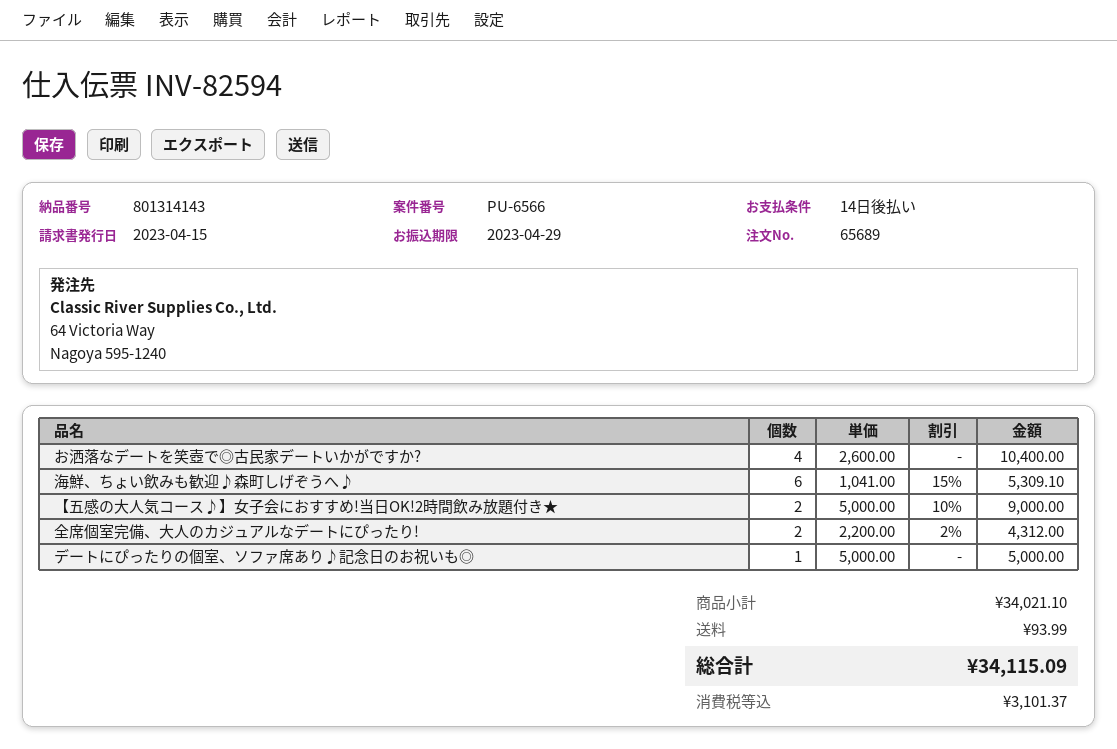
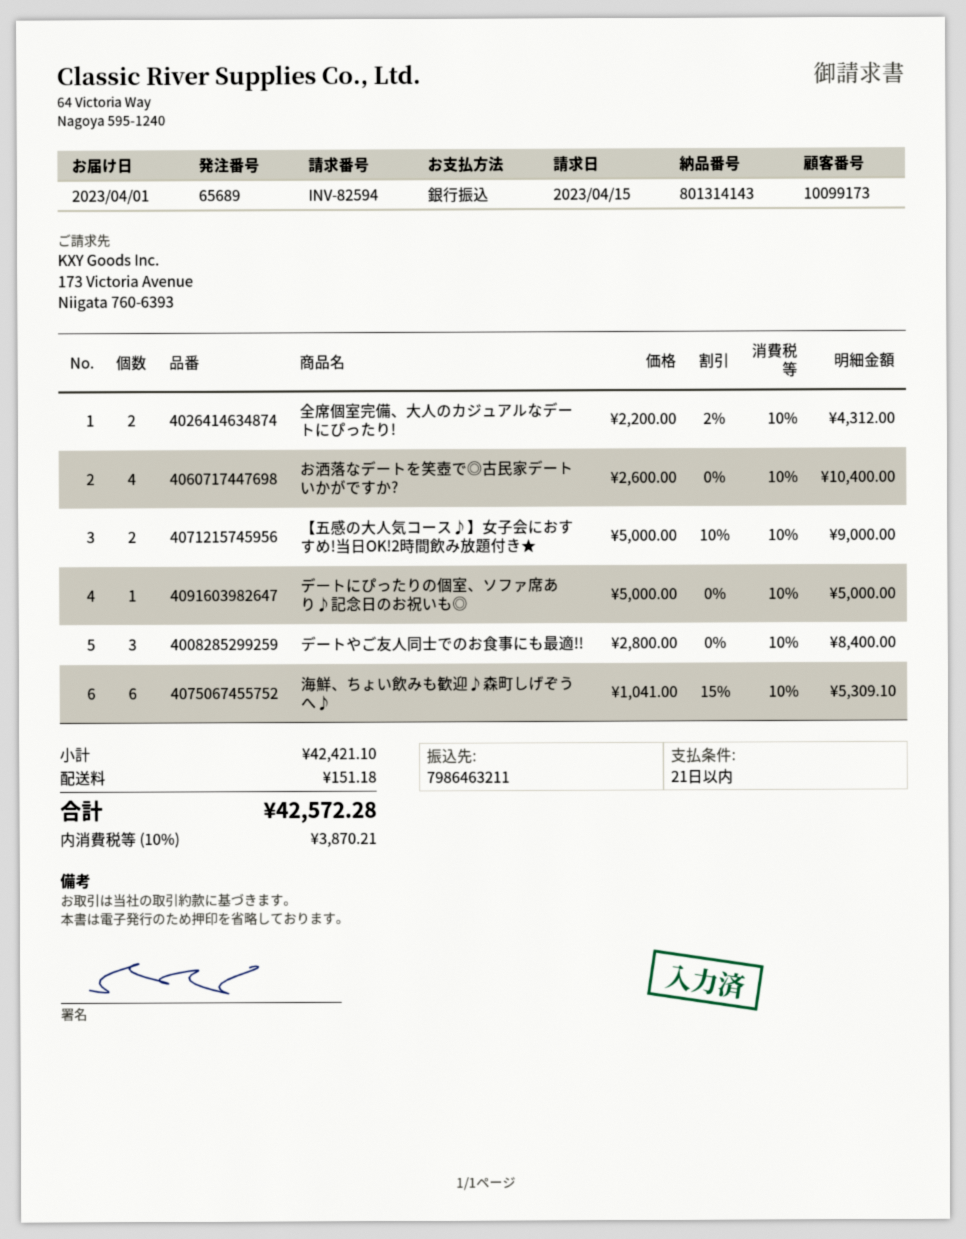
payment terms: 14 days -> 21 days
デートやご友人同士でのお食事にも最適!!: none -> 3 x 2800.00 = 8400.00
subtotal: 34021.10 -> 42421.10
shipping: 93.99 -> 151.18
tax: 3101.37 -> 3870.21
total: 34115.09 -> 42572.28

